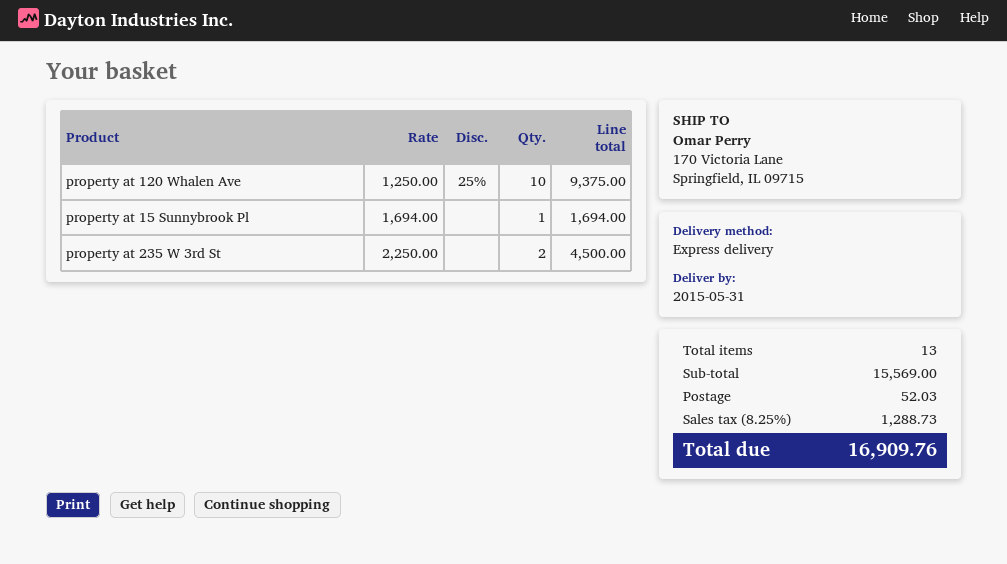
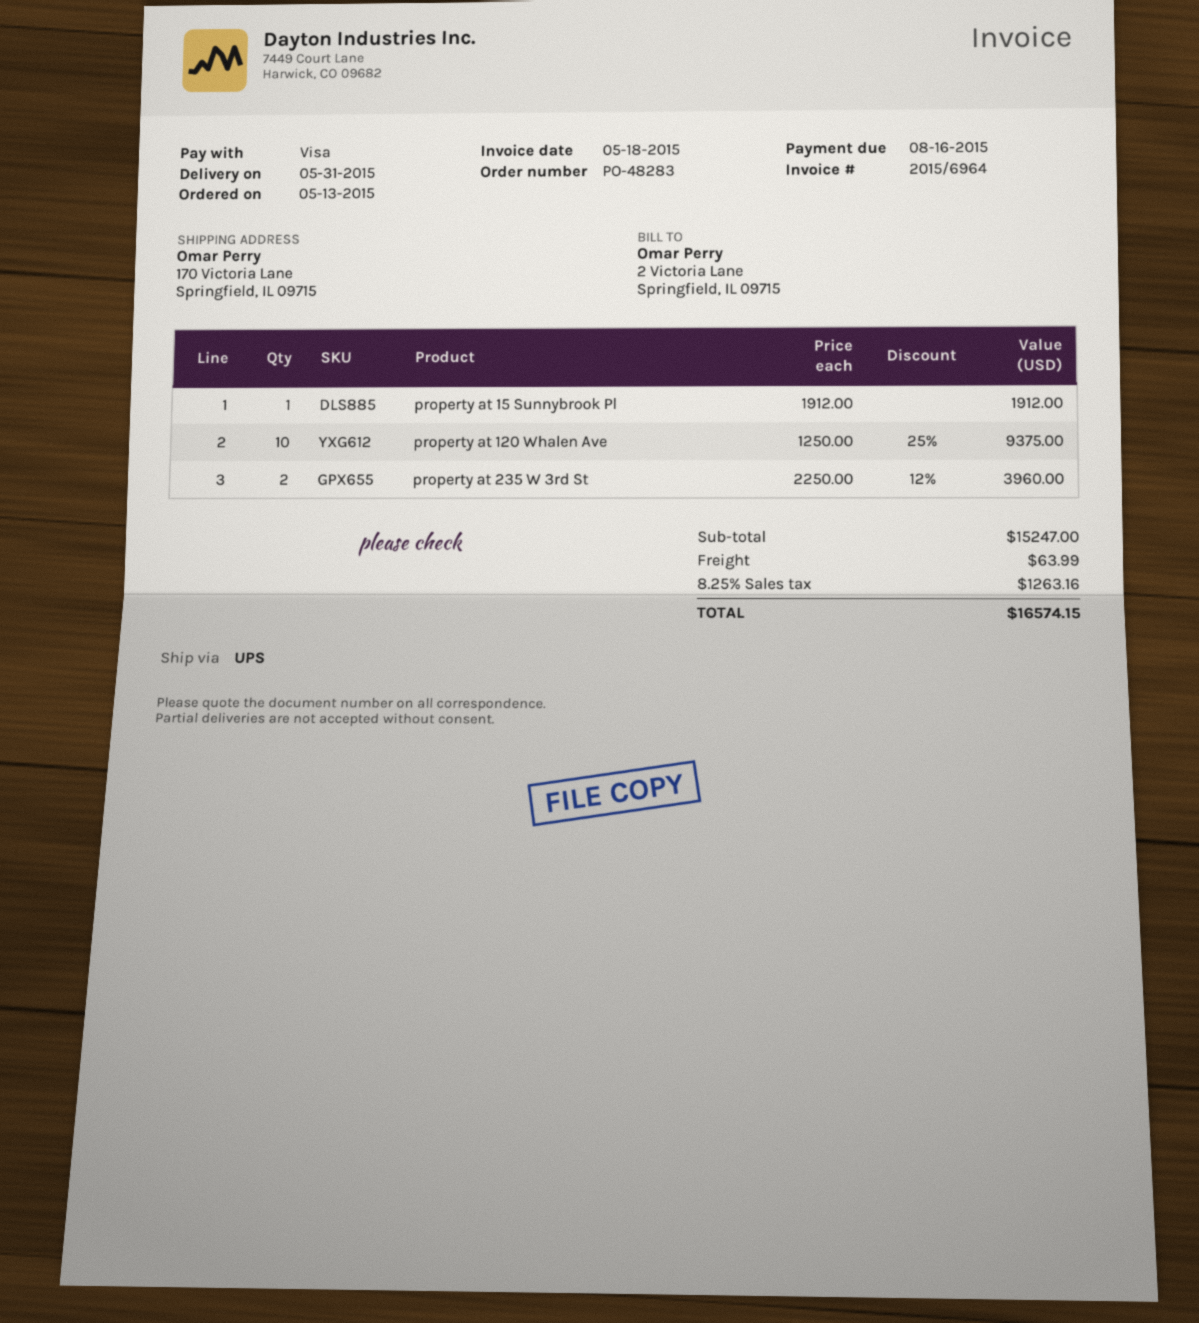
shipping method: express -> UPS
property at 15 Sunnybrook Pl: 1 x 1694.00 = 1694.00 -> 1 x 1912.00 = 1912.00
property at 235 W 3rd St: 2 x 2250.00 = 4500.00 -> 2 x 2250.00 - 12% = 3960.00
subtotal: 15569.00 -> 15247.00
shipping: 52.03 -> 63.99
tax: 8.25% = 1288.73 -> 8.25% = 1263.16
total: 16909.76 -> 16574.15

